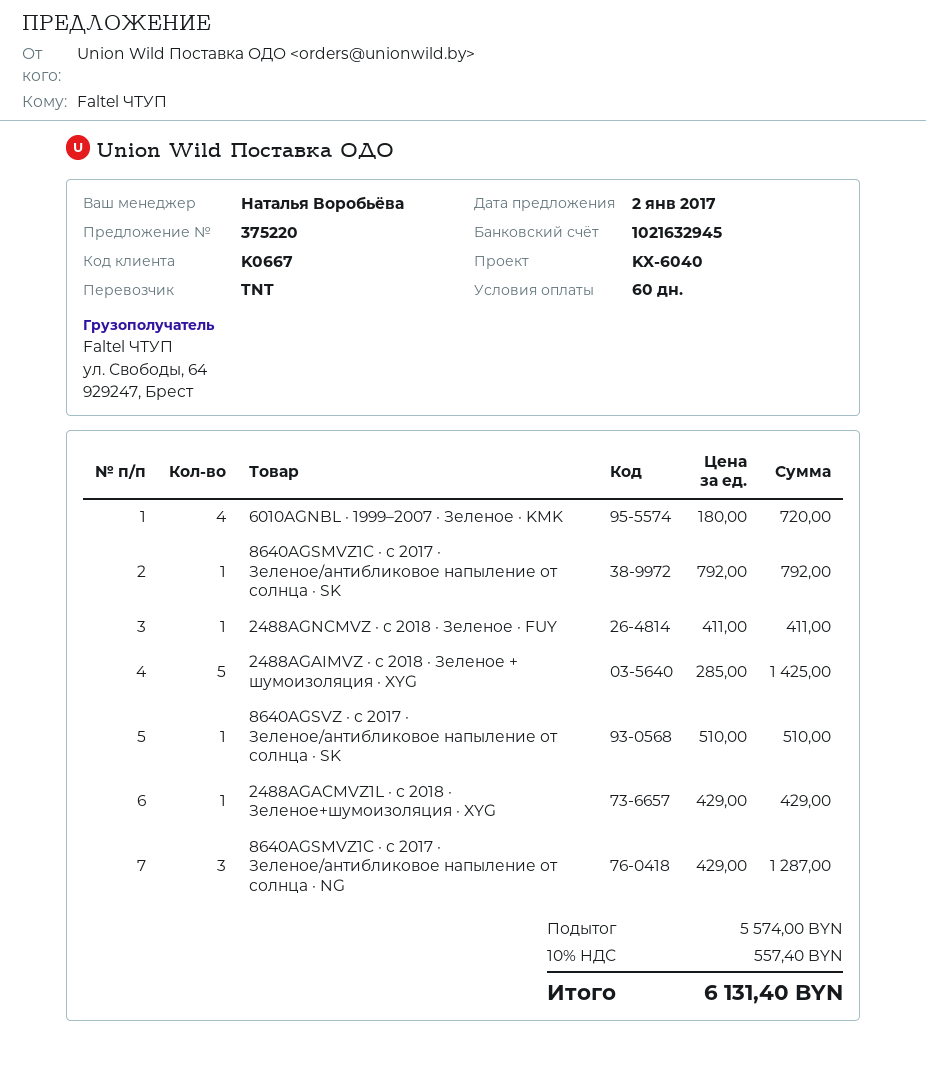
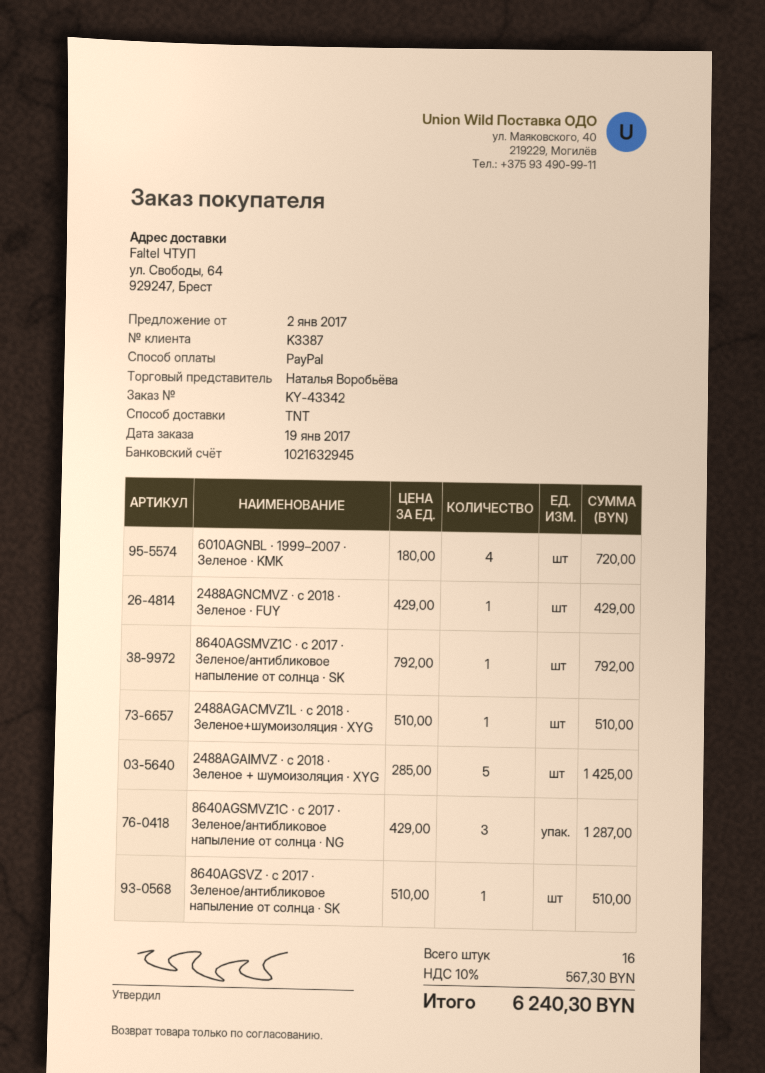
customer number: K0667 -> K3387
2488AGNCMVZ · с 2018 · Зеленое · FUY: 1 x 411.00 = 411.00 -> 1 x 429.00 = 429.00
2488AGACMVZ1L · с 2018 · Зеленое+шумоизоляция · XYG: 1 x 429.00 = 429.00 -> 1 x 510.00 = 510.00
tax: 10% = 557.40 -> 10% = 567.30
total: 6131.40 -> 6240.30

